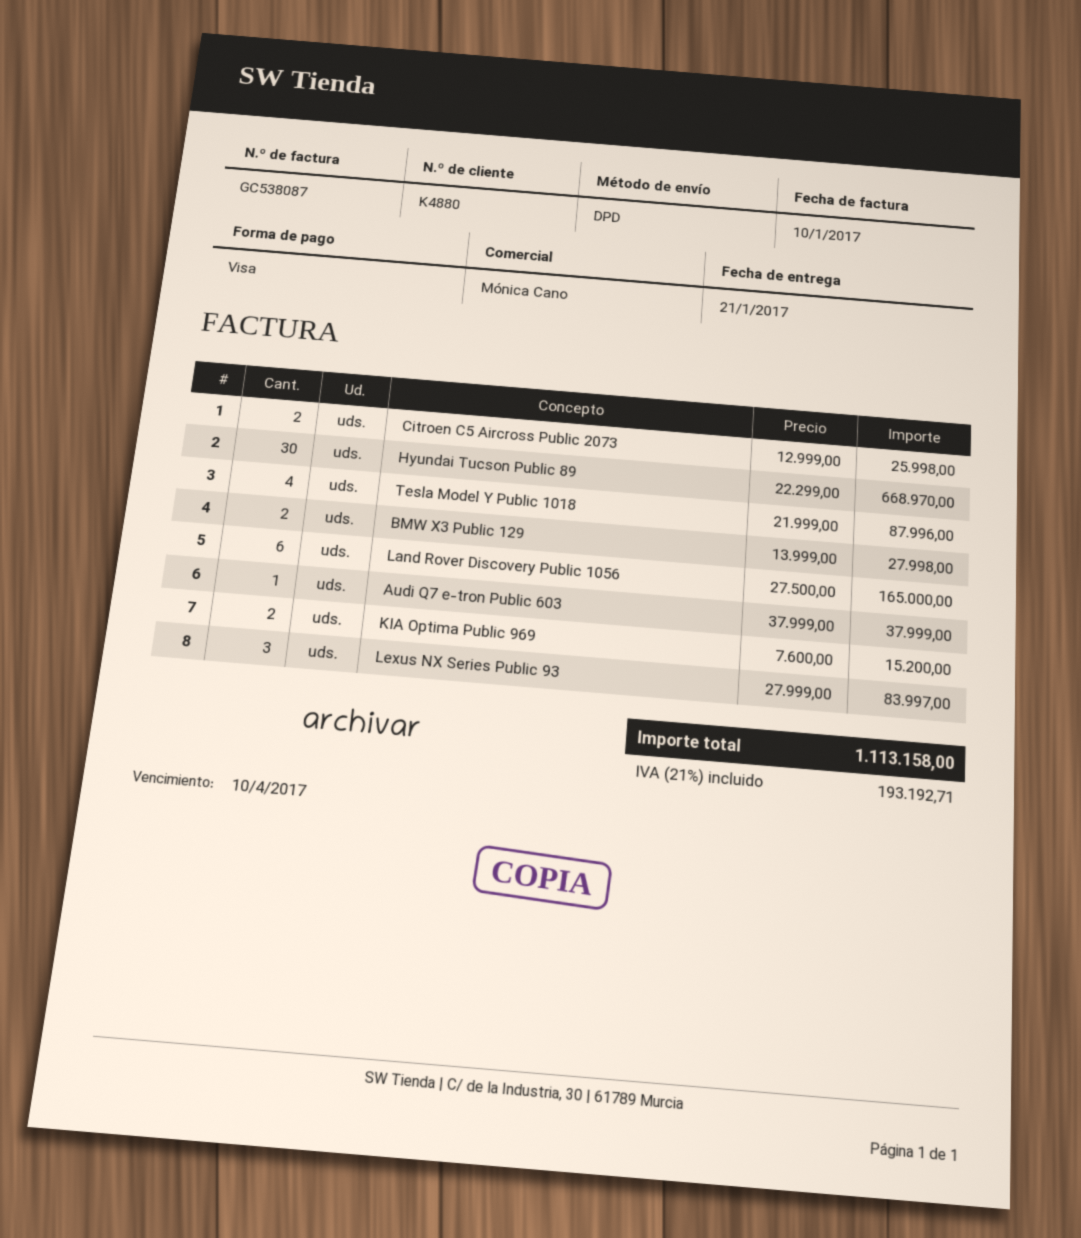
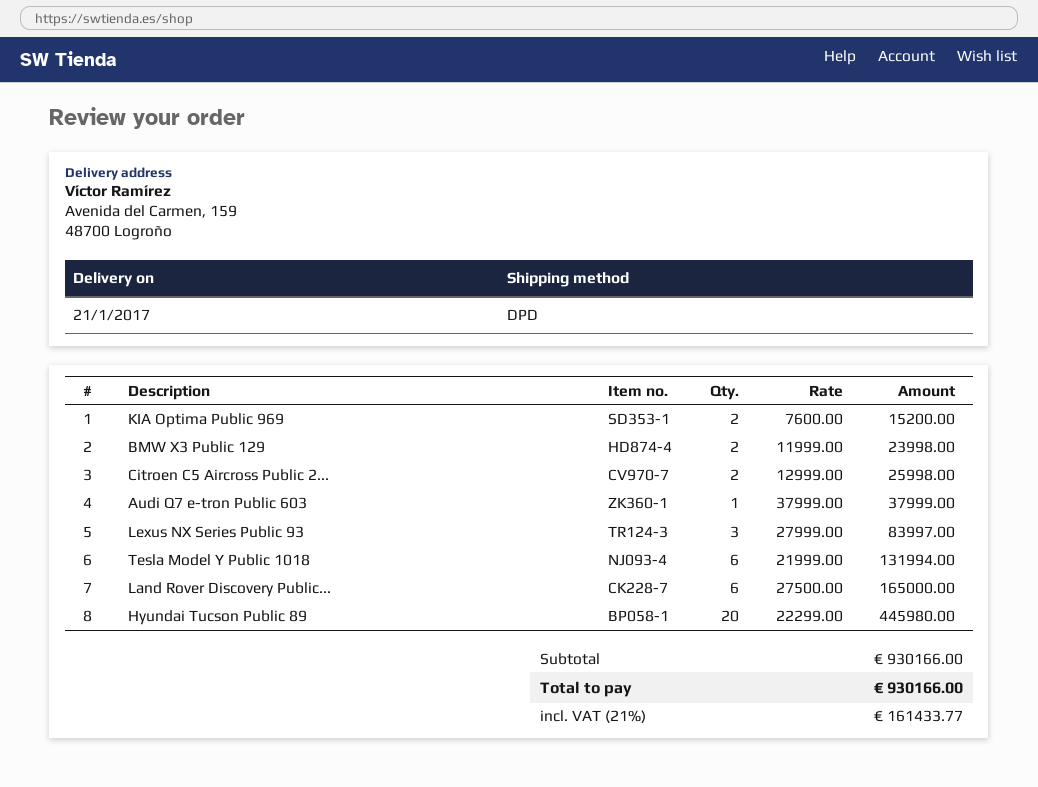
Hyundai Tucson Public 89: 30 x 22299.00 = 668970.00 -> 20 x 22299.00 = 445980.00
Tesla Model Y Public 1018: 4 x 21999.00 = 87996.00 -> 6 x 21999.00 = 131994.00
BMW X3 Public 129: 2 x 13999.00 = 27998.00 -> 2 x 11999.00 = 23998.00
tax: 21% = 193192.71 -> 21% = 161433.77
total: 1113158.00 -> 930166.00

